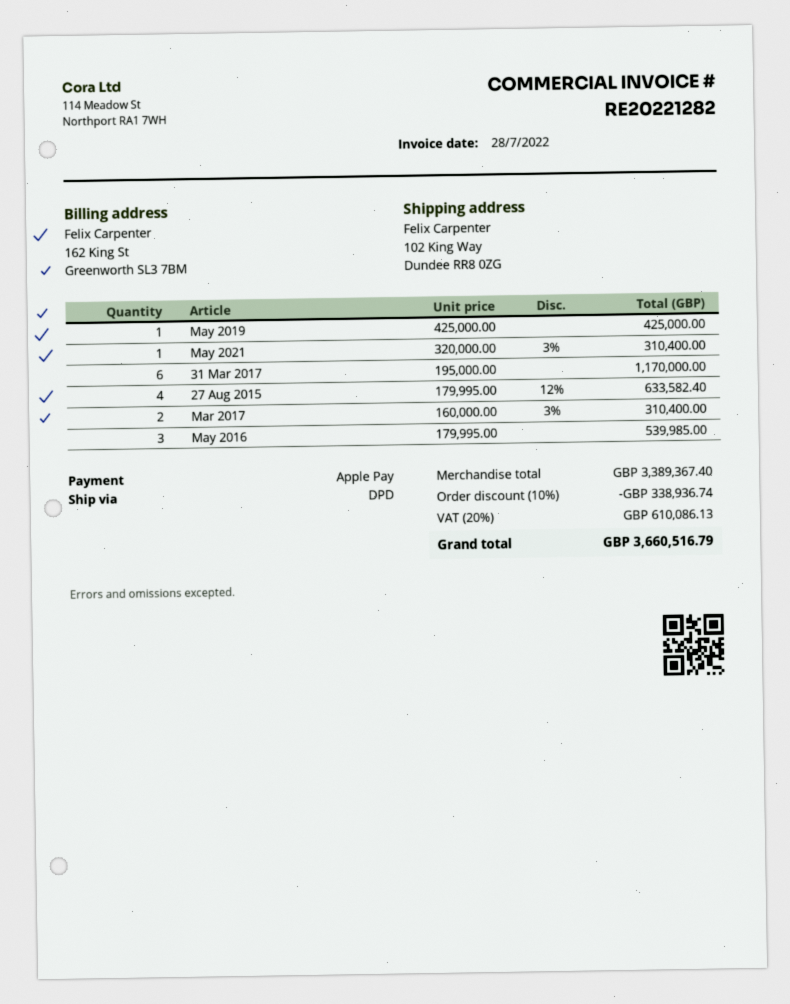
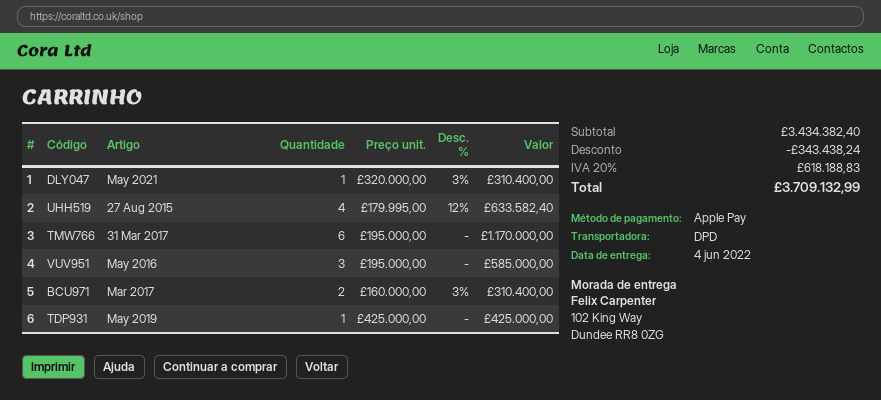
May 2016: 3 x 179995.00 = 539985.00 -> 3 x 195000.00 = 585000.00
subtotal: 3389367.40 -> 3434382.40
discount: 338936.74 -> 343438.24
tax: 20% = 610086.13 -> 20% = 618188.83
total: 3660516.79 -> 3709132.99

